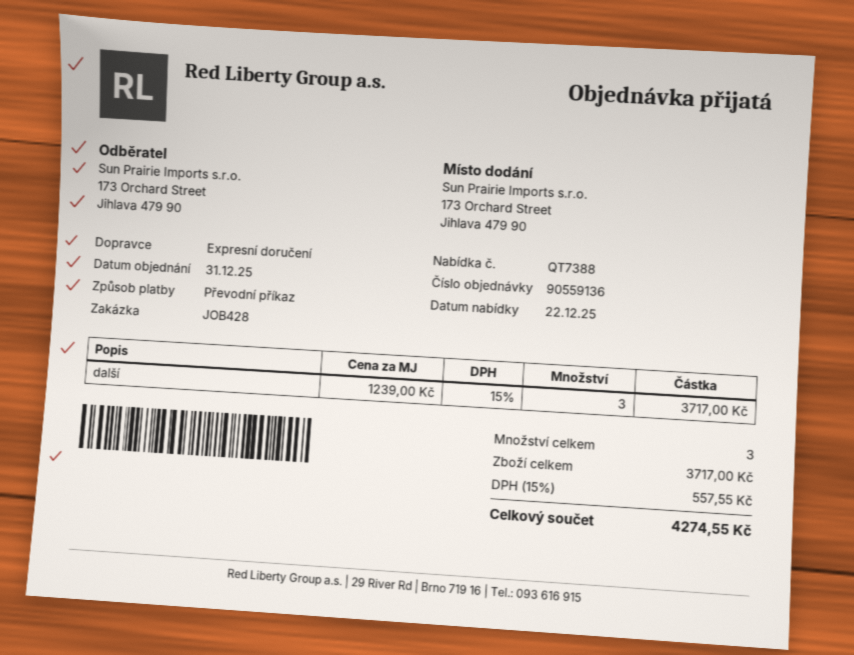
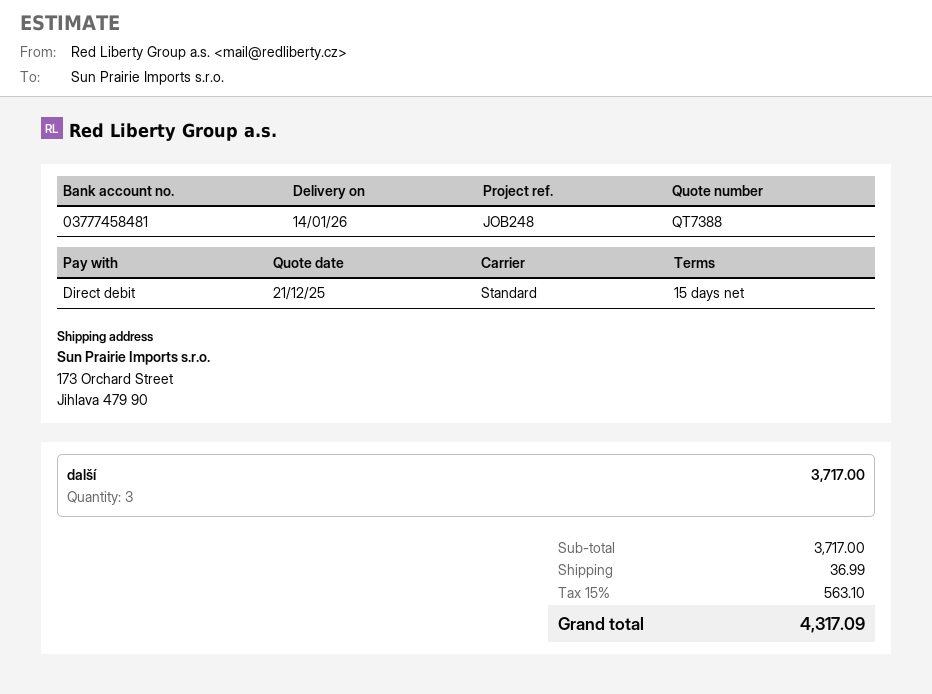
quote date: 2025-12-22 -> 2025-12-21
reference: JOB428 -> JOB248
payment method: bank transfer -> direct debit
shipping method: express -> standard
shipping: none -> 36.99
tax: 15% = 557.55 -> 15% = 563.10
total: 4274.55 -> 4317.09

